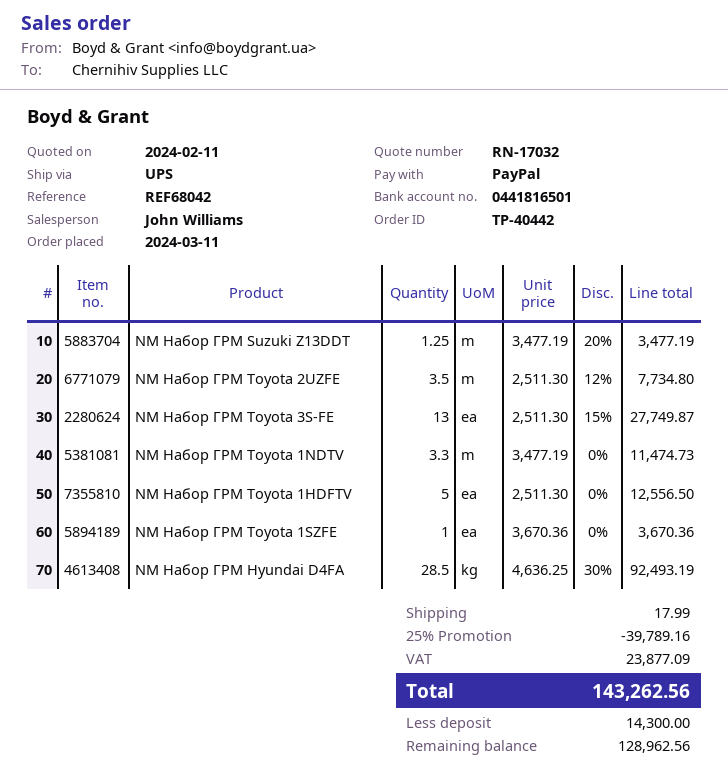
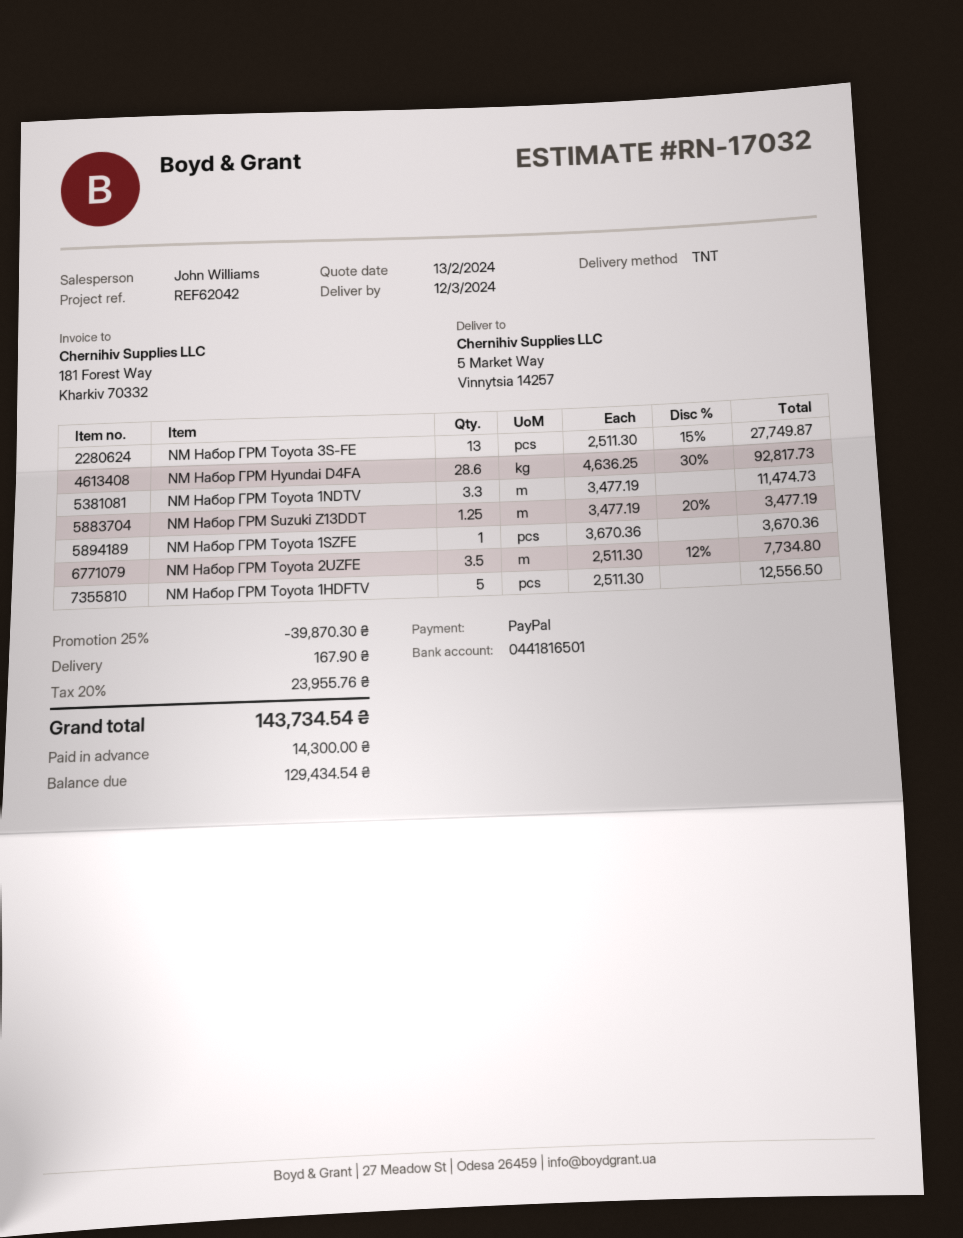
quote date: 2024-02-11 -> 2024-02-13
reference: REF68042 -> REF62042
shipping method: UPS -> TNT
NM Набор ГРМ Hyundai D4FA: 28.5 x 4636.25 - 30% = 92493.19 -> 28.6 x 4636.25 - 30% = 92817.73
discount: 25% = 39789.16 -> 25% = 39870.30
shipping: 17.99 -> 167.90
tax: 23877.09 -> 23955.76
total: 143262.56 -> 143734.54
balance: 128962.56 -> 129434.54

